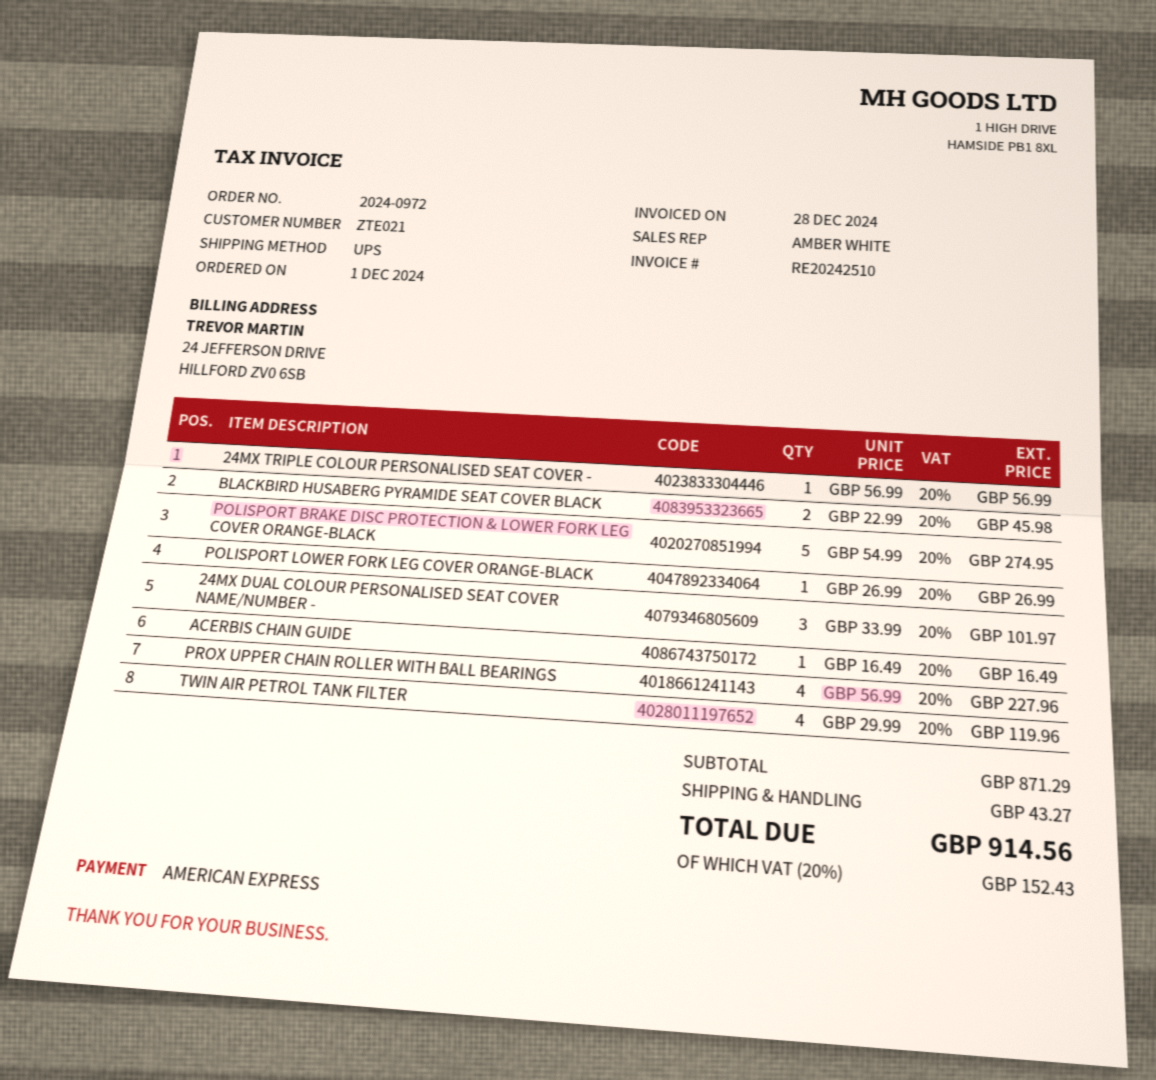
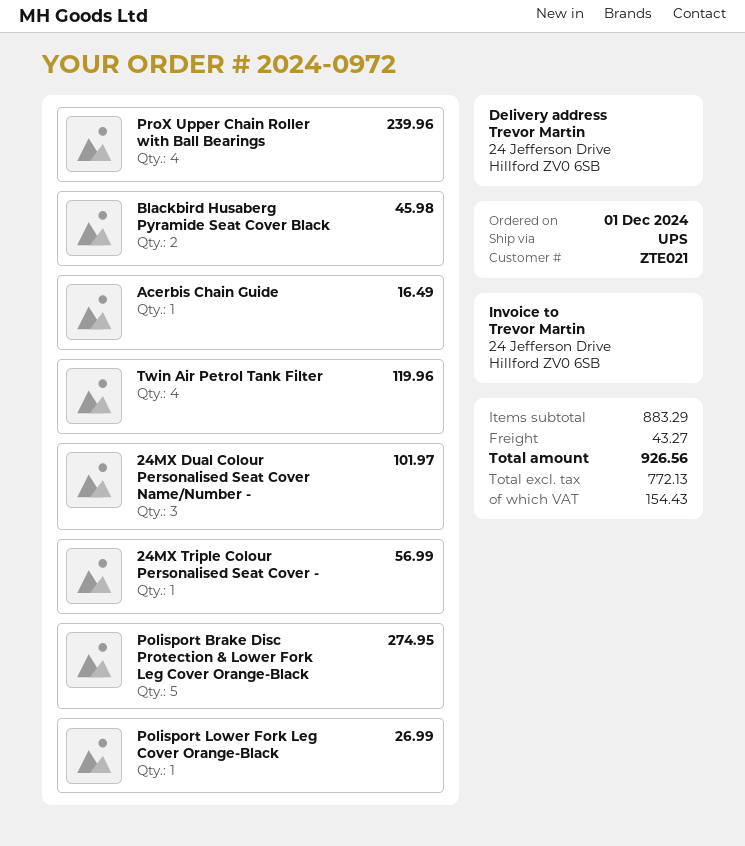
PROX UPPER CHAIN ROLLER WITH BALL BEARINGS: 4 for 227.96 -> 4 for 239.96
subtotal: 871.29 -> 883.29
tax: 152.43 -> 154.43
total: 914.56 -> 926.56

